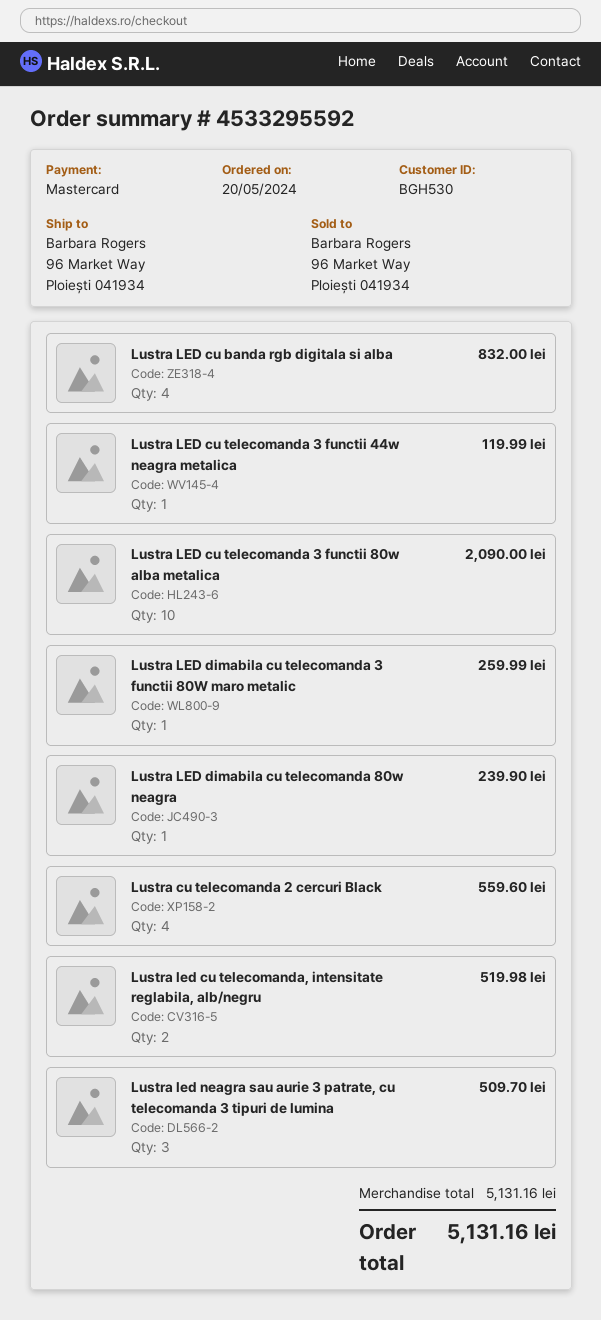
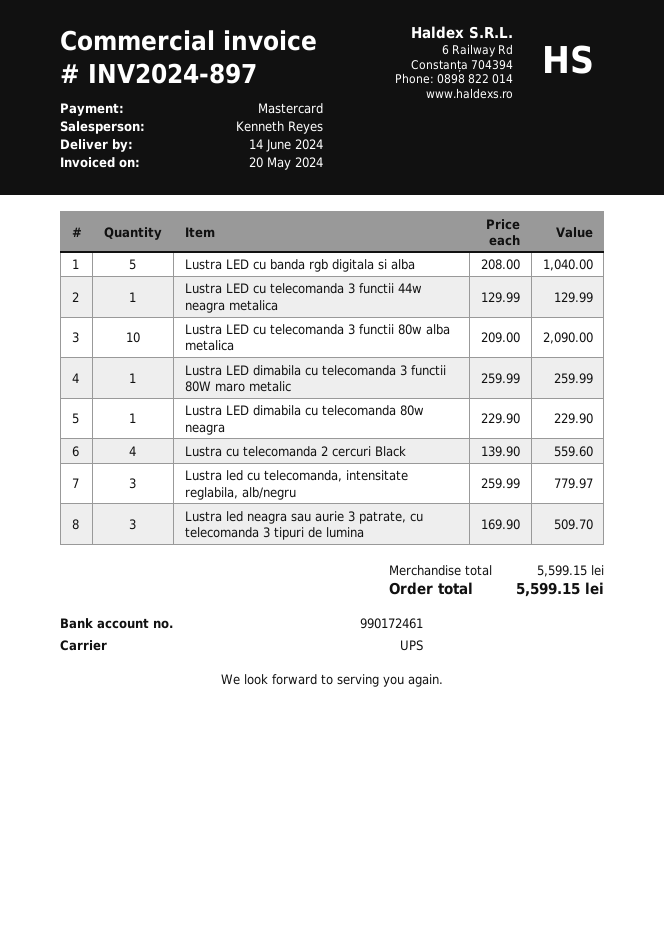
Lustra LED cu banda rgb digitala si alba: 4 for 832.00 -> 5 for 1040.00
Lustra LED cu telecomanda 3 functii 44w neagra metalica: 1 for 119.99 -> 1 for 129.99
Lustra LED dimabila cu telecomanda 80w neagra: 1 for 239.90 -> 1 for 229.90
Lustra led cu telecomanda, intensitate reglabila, alb/negru: 2 for 519.98 -> 3 for 779.97
subtotal: 5131.16 -> 5599.15
total: 5131.16 -> 5599.15

